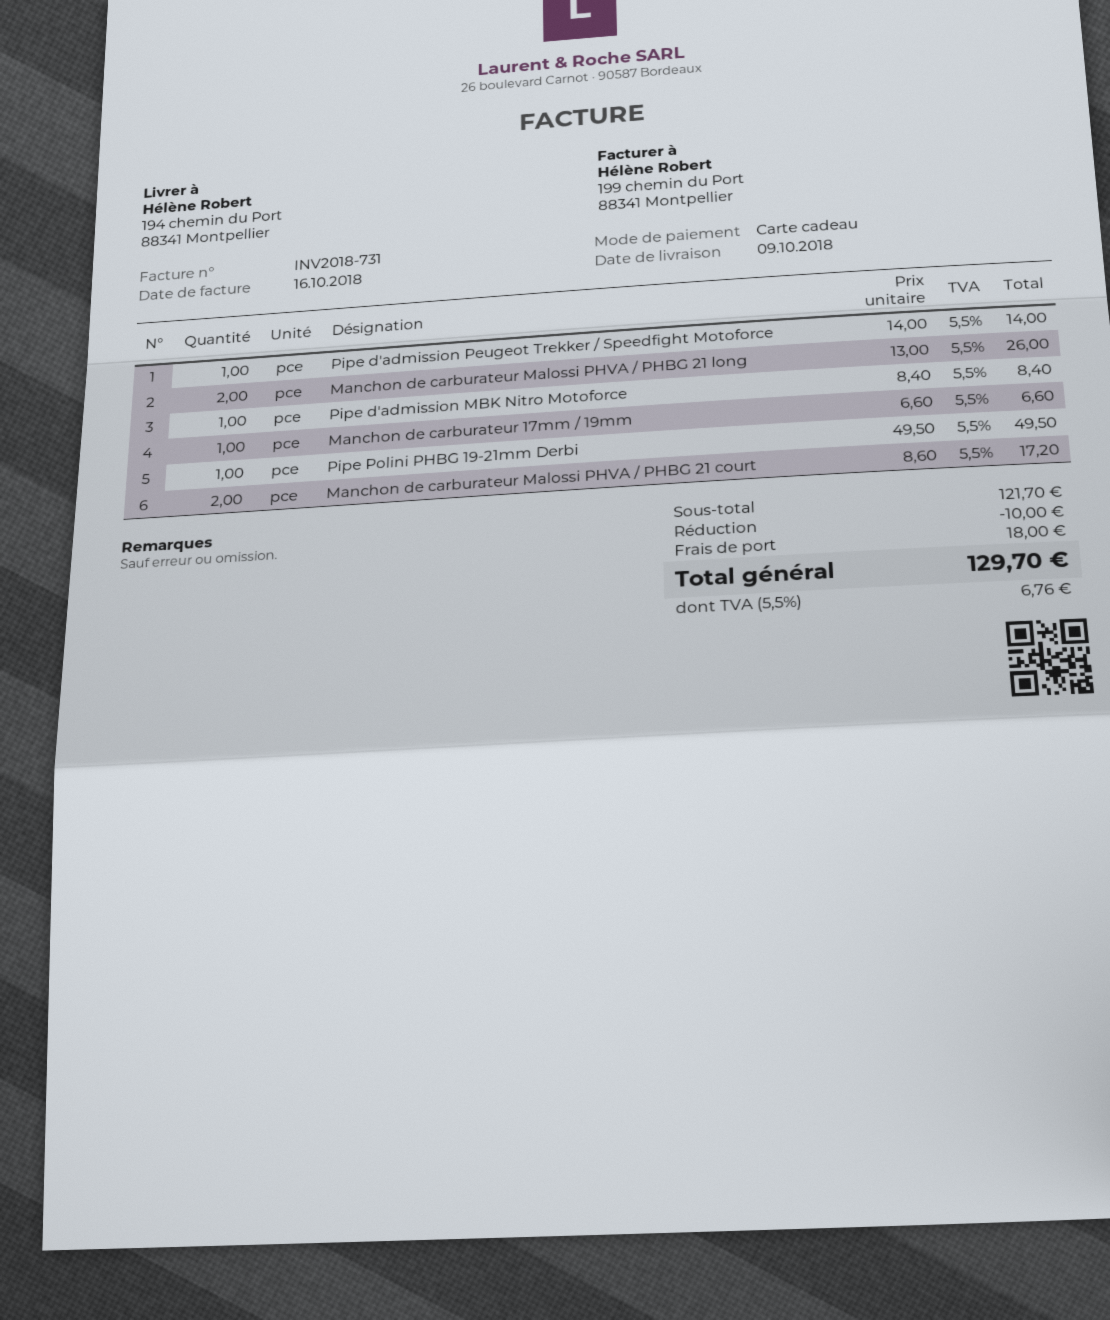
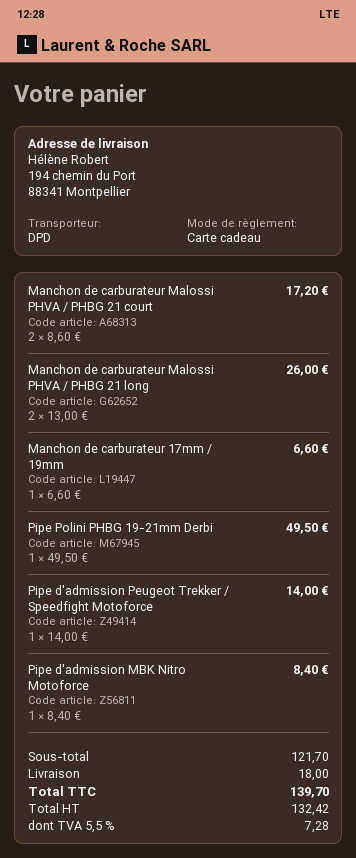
discount: 10.00 -> none
tax: 5.5% = 6.76 -> 5.5% = 7.28
total: 129.70 -> 139.70

